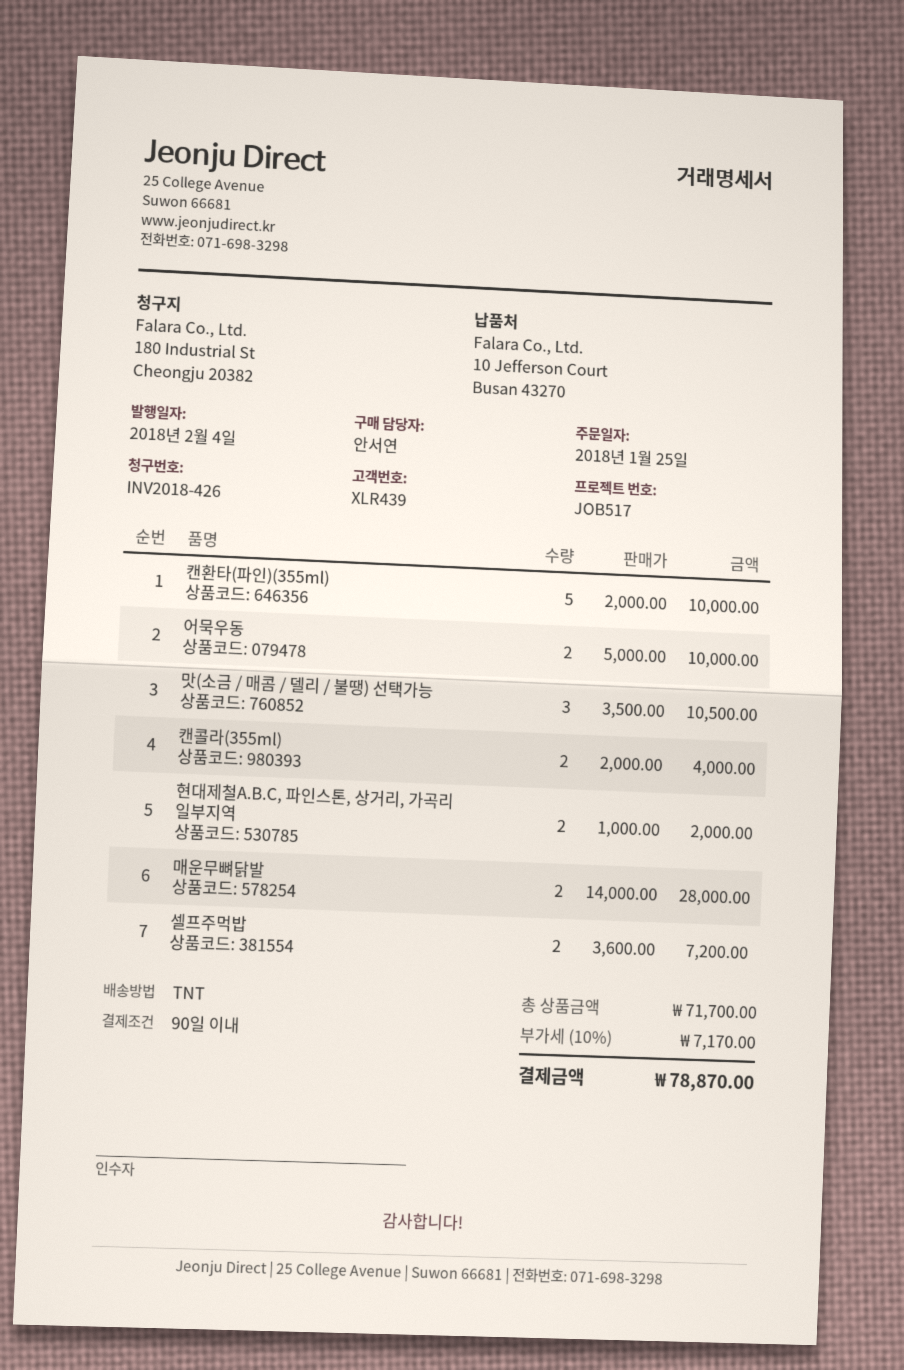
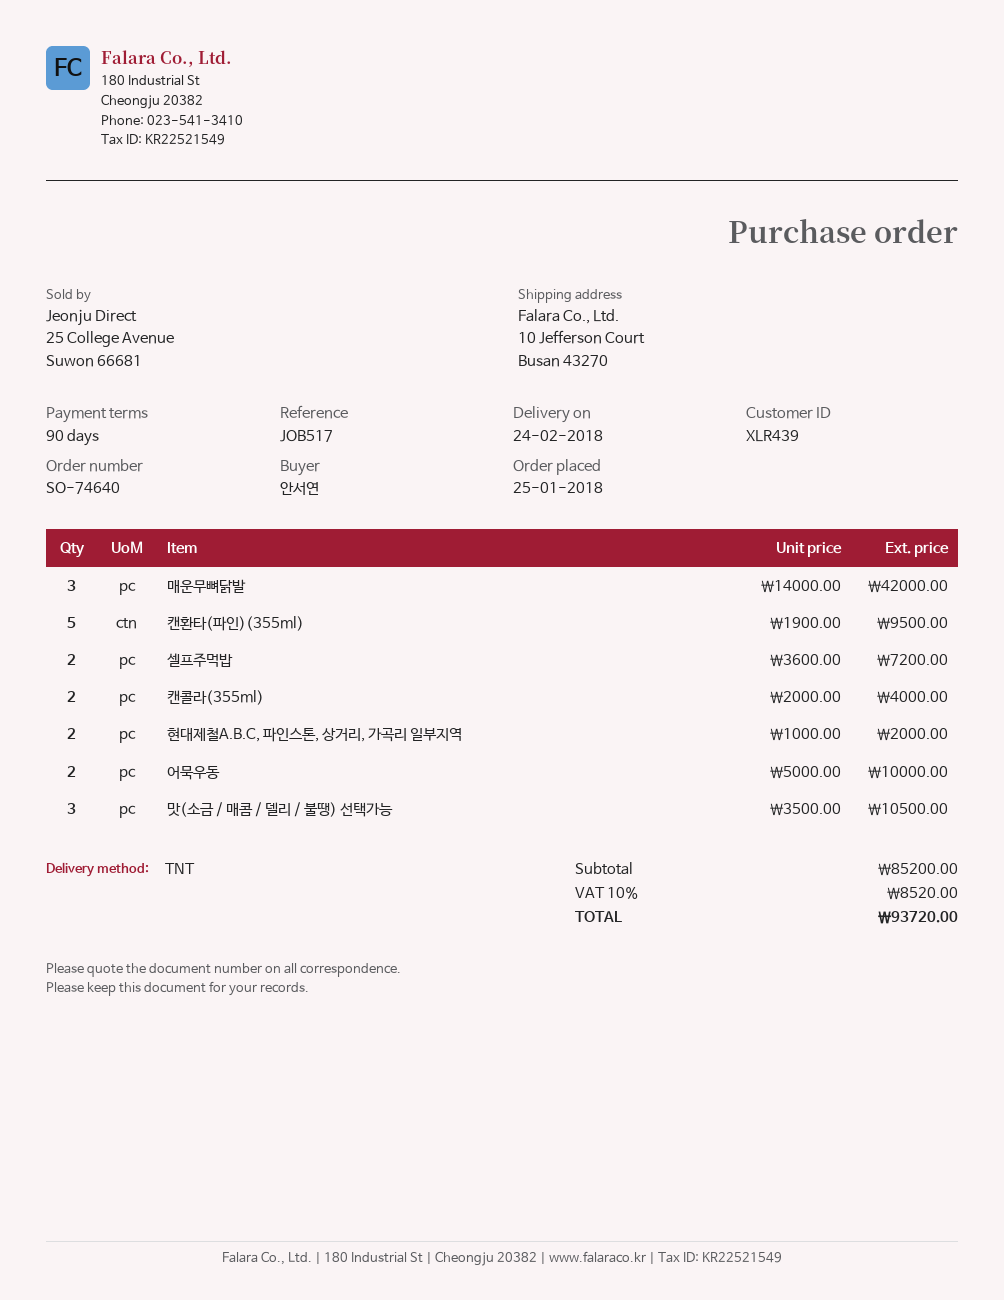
캔환타(파인)(355ml): 5 x 2000.00 = 10000.00 -> 5 x 1900.00 = 9500.00
매운무뼈닭발: 2 x 14000.00 = 28000.00 -> 3 x 14000.00 = 42000.00
subtotal: 71700.00 -> 85200.00
tax: 10% = 7170.00 -> 10% = 8520.00
total: 78870.00 -> 93720.00

